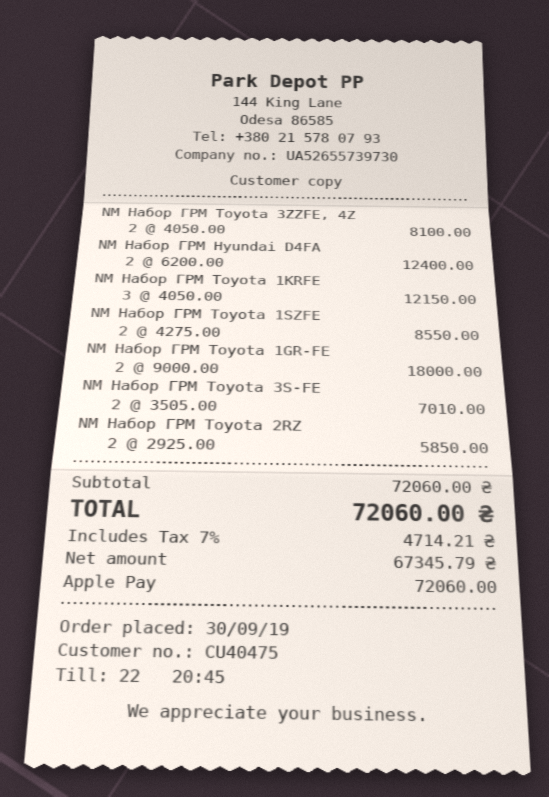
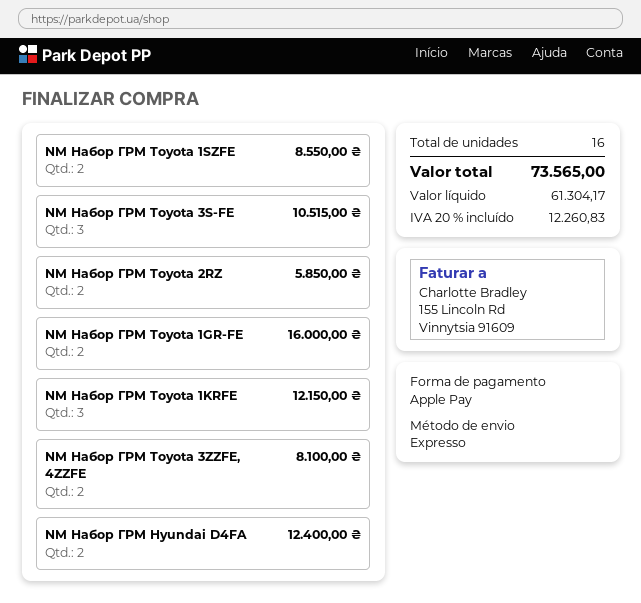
NM Набор ГРМ Toyota 1GR-FE: 2 for 18000.00 -> 2 for 16000.00
NM Набор ГРМ Toyota 3S-FE: 2 for 7010.00 -> 3 for 10515.00
net: 67345.79 -> 61304.17
tax: 7% = 4714.21 -> 20% = 12260.83
total: 72060.00 -> 73565.00

